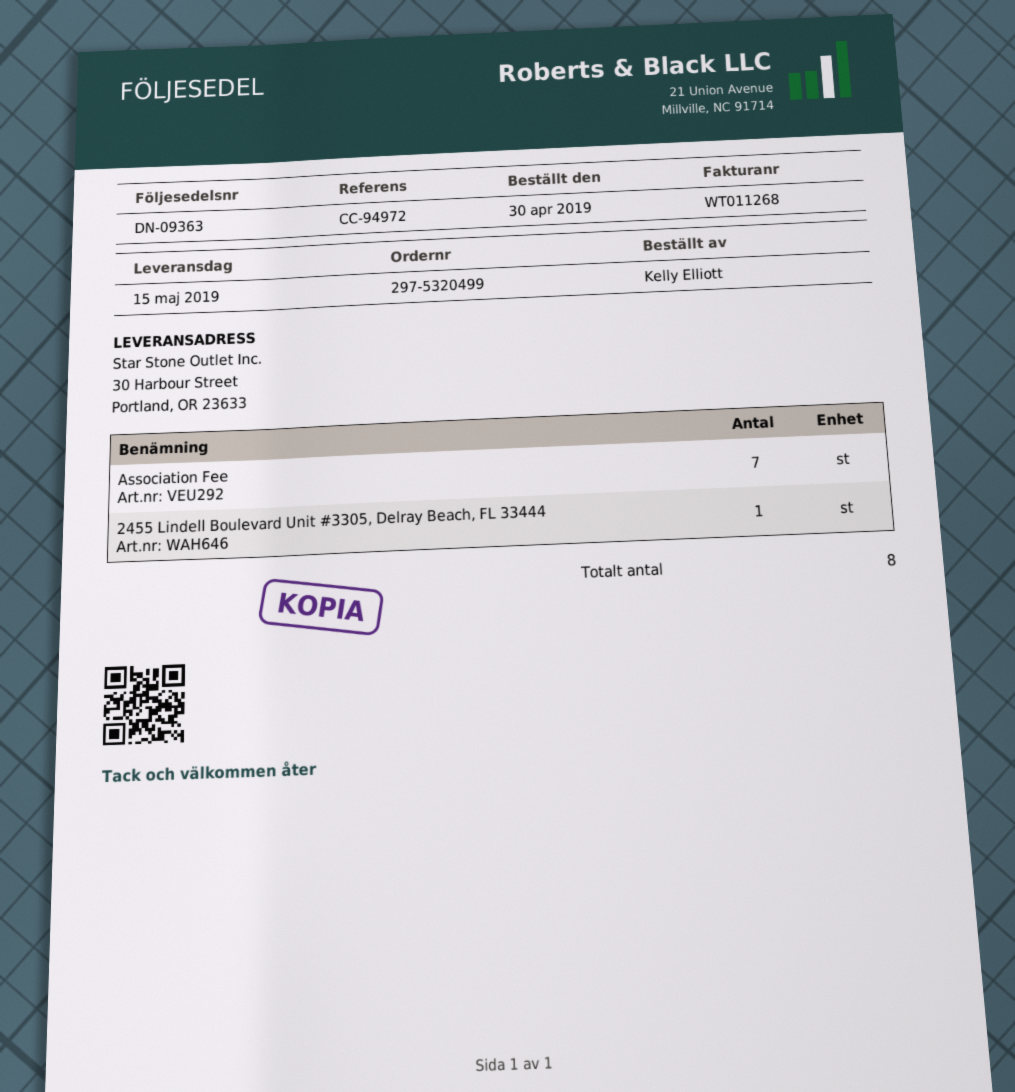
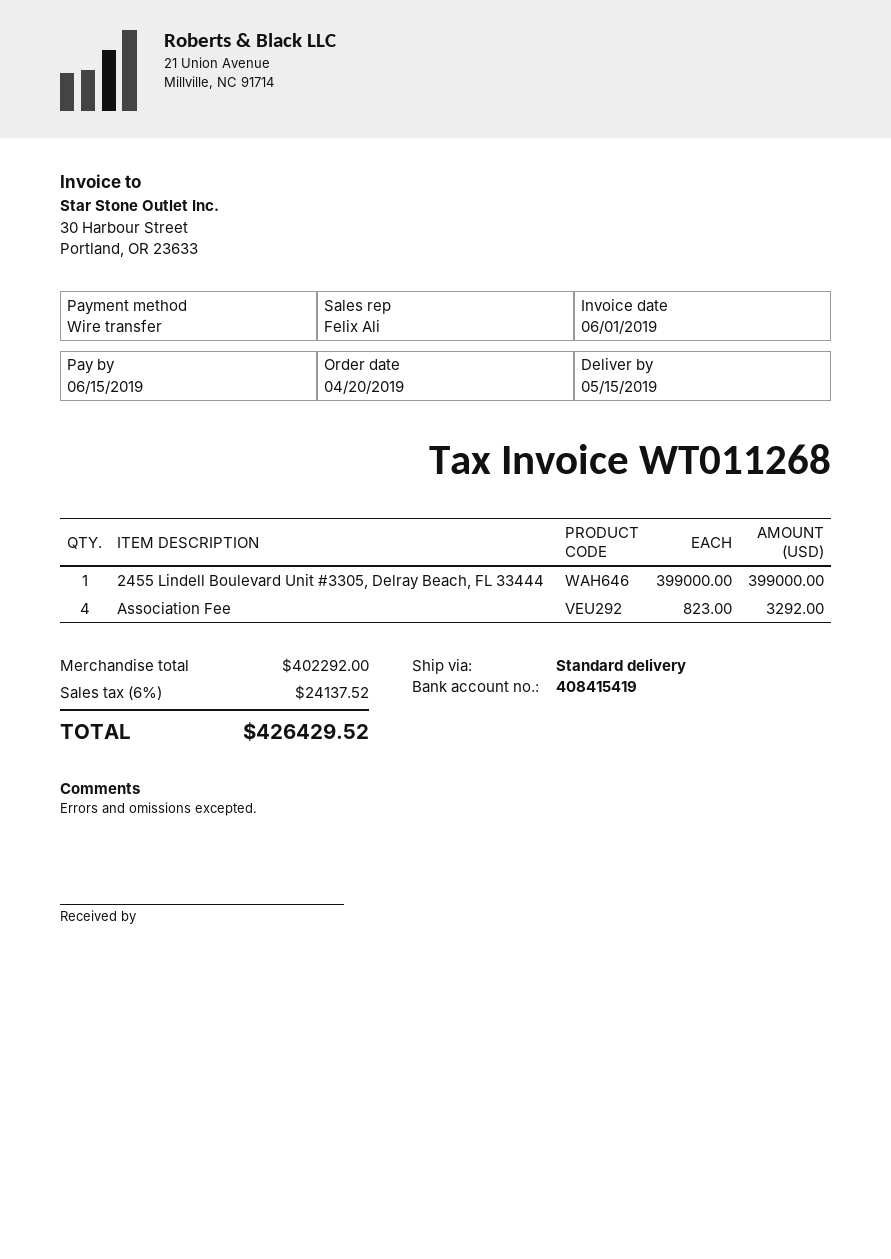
order date: 2019-04-30 -> 2019-04-20
Association Fee: 7 -> 4

